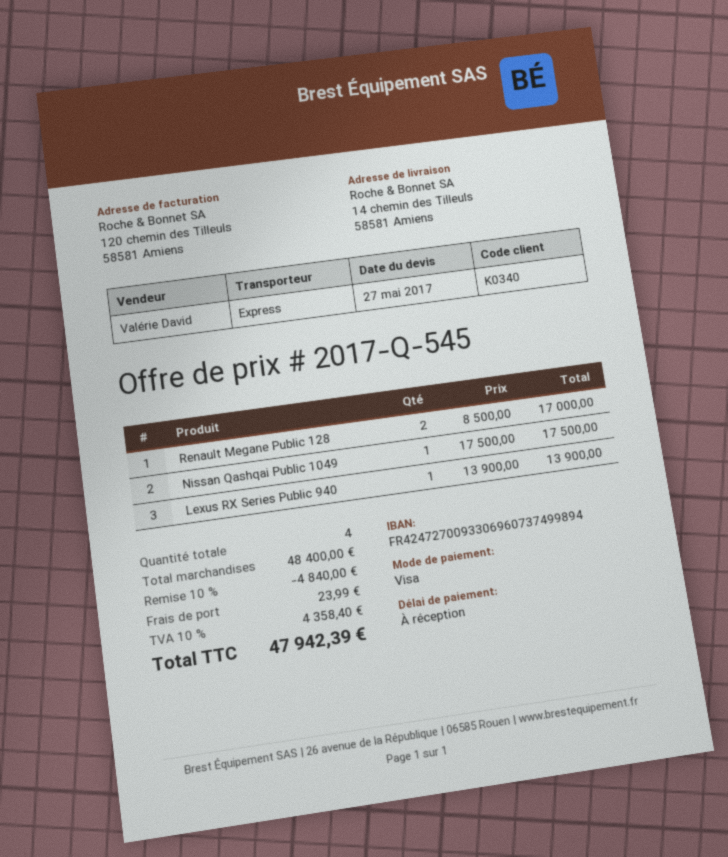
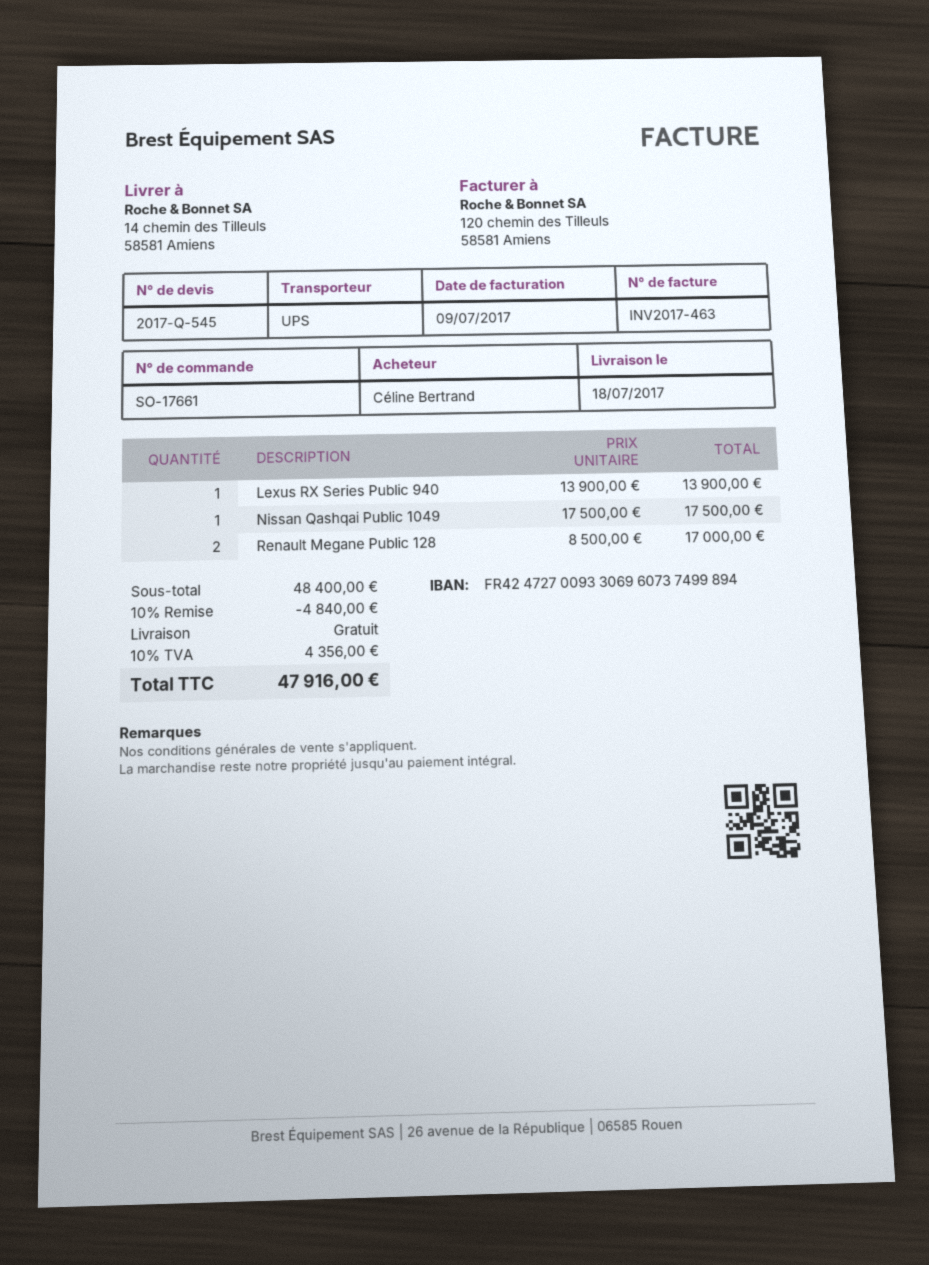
shipping method: express -> UPS
shipping: 23.99 -> 0.00
tax: 10% = 4358.40 -> 10% = 4356.00
total: 47942.39 -> 47916.00

